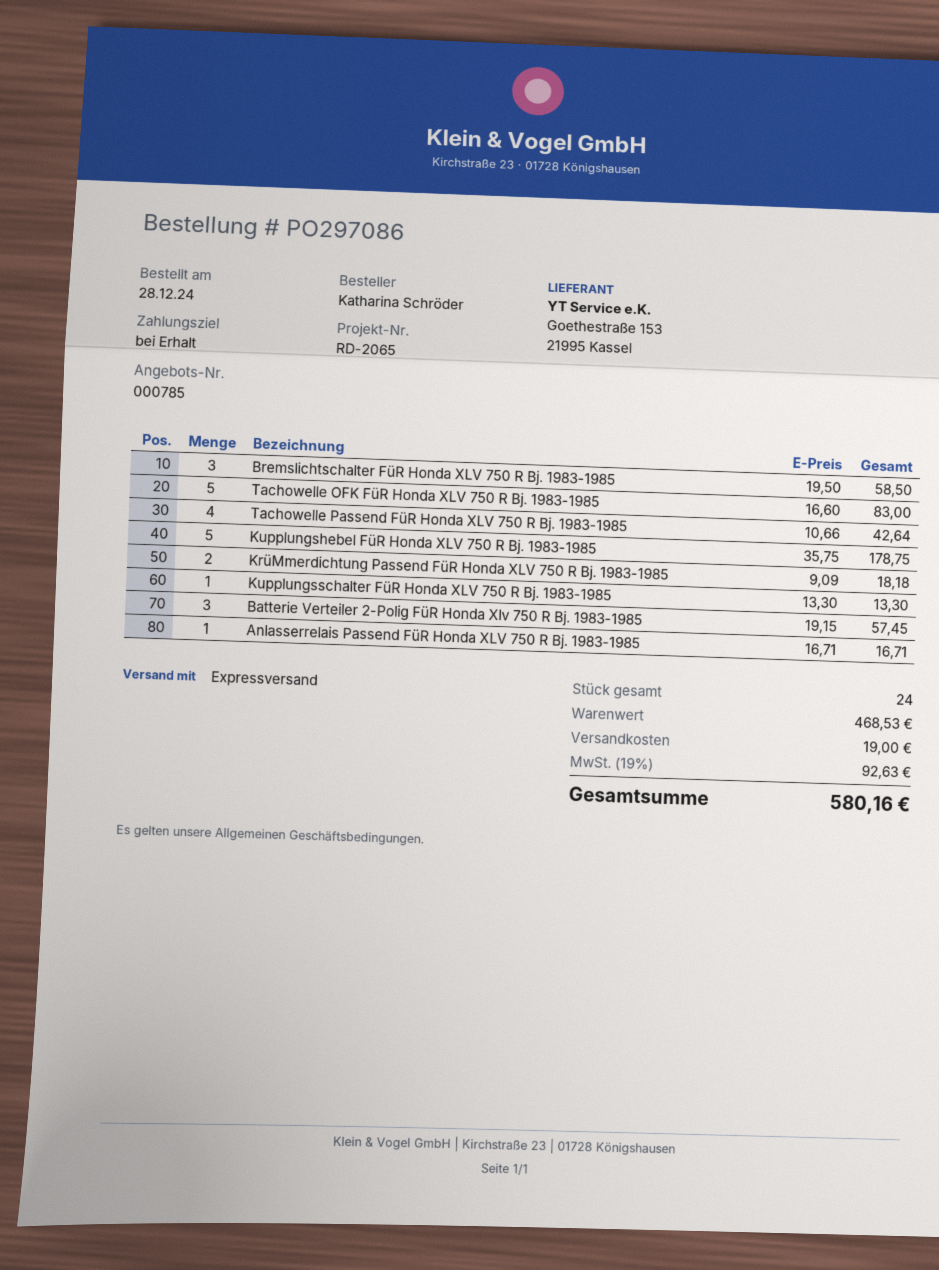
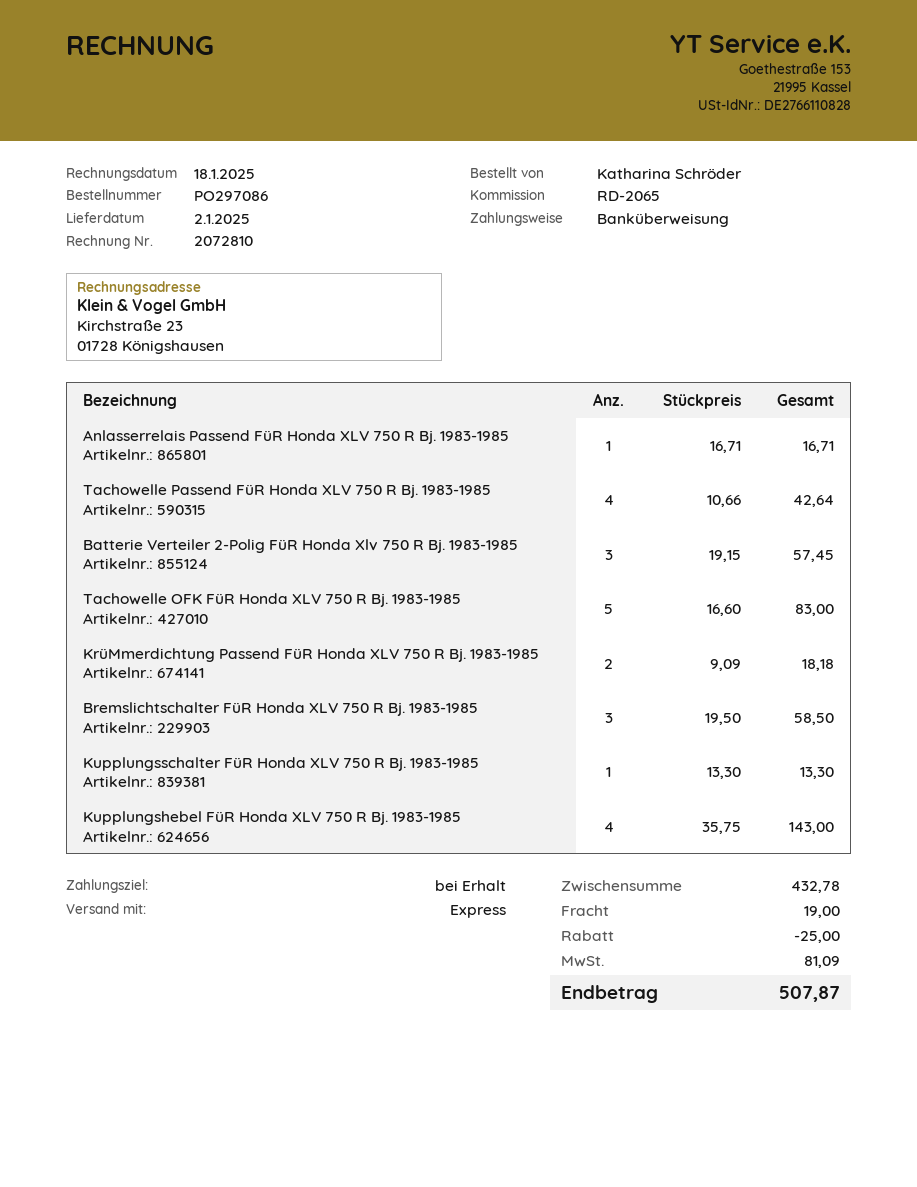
Kupplungshebel FüR Honda XLV 750 R Bj. 1983-1985: 5 x 35.75 = 178.75 -> 4 x 35.75 = 143.00
subtotal: 468.53 -> 432.78
discount: none -> 25.00
tax: 92.63 -> 81.09
total: 580.16 -> 507.87

